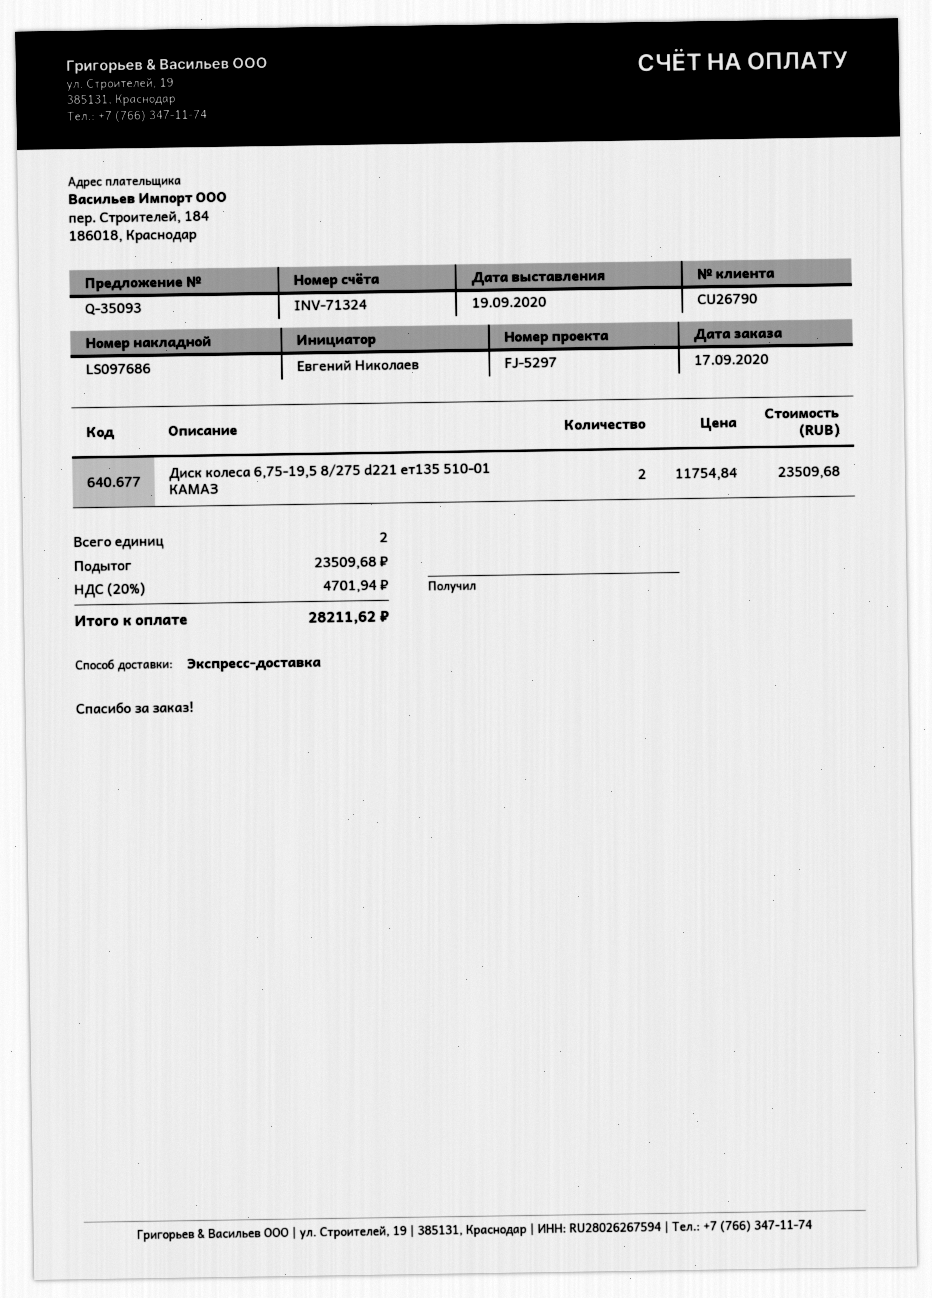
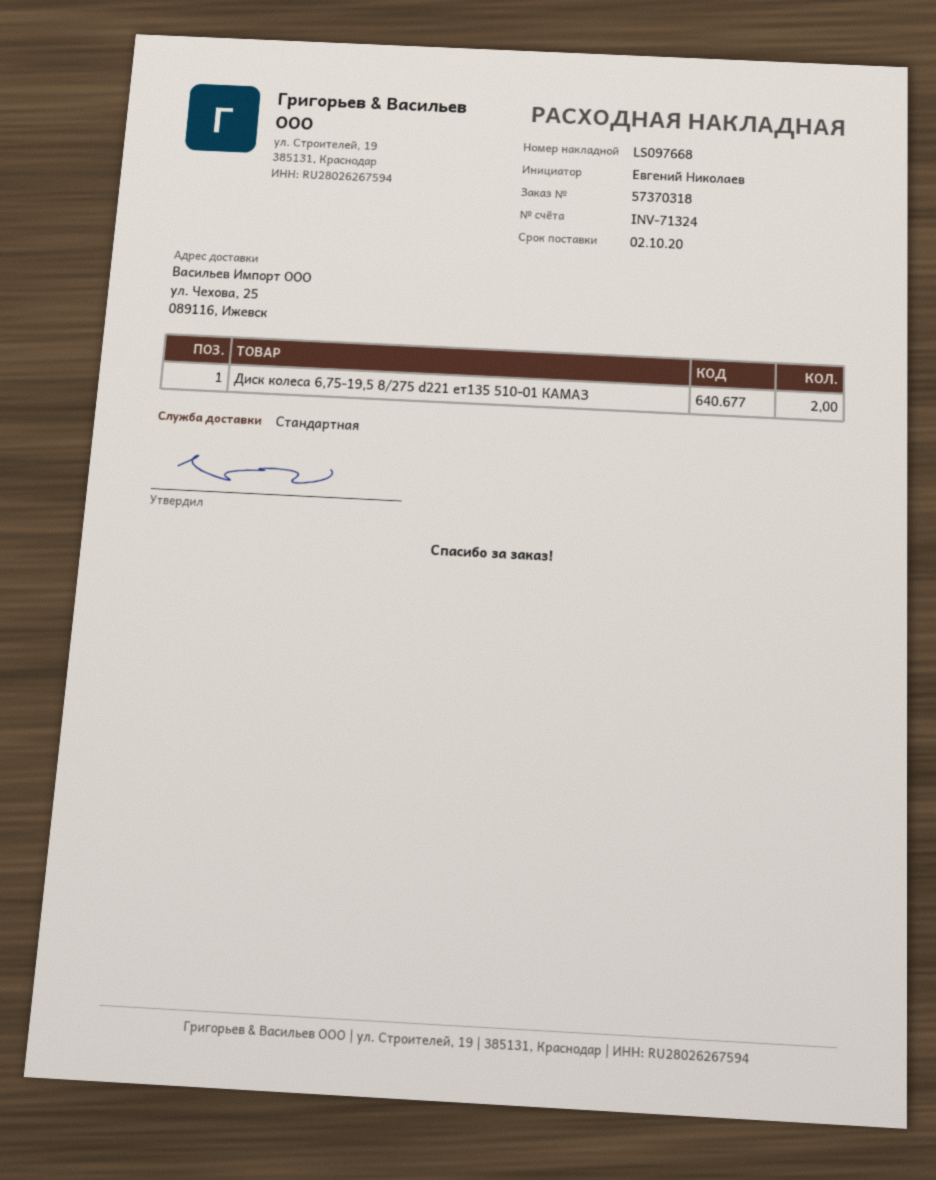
delivery note number: LS097686 -> LS097668
shipping method: express -> standard

